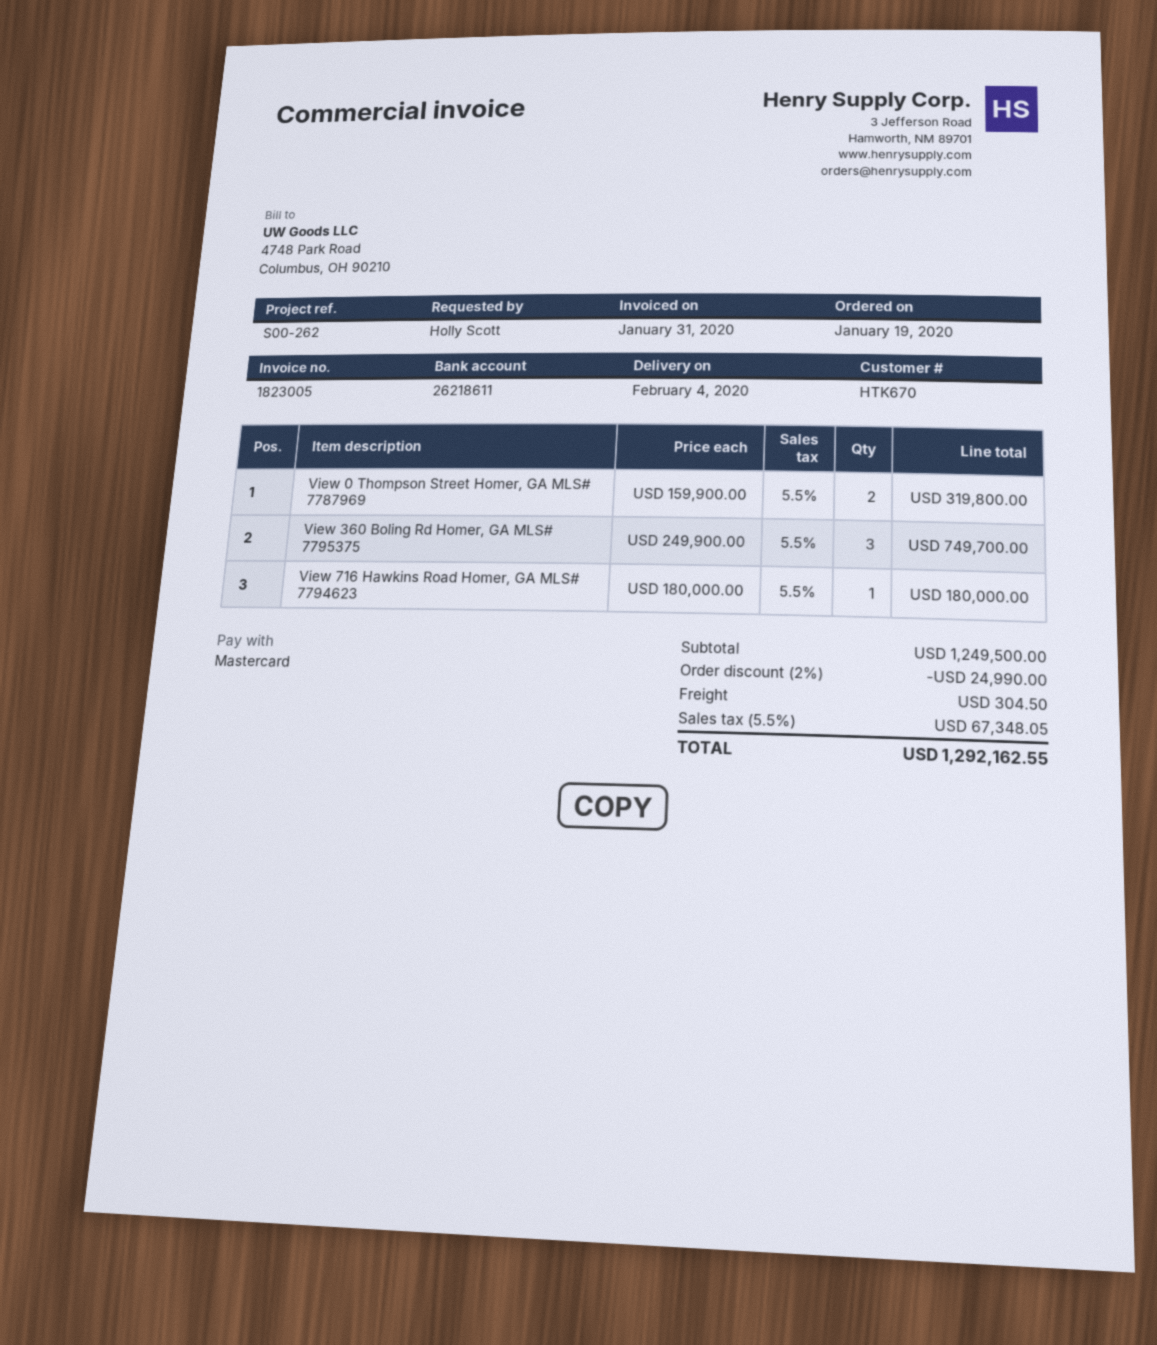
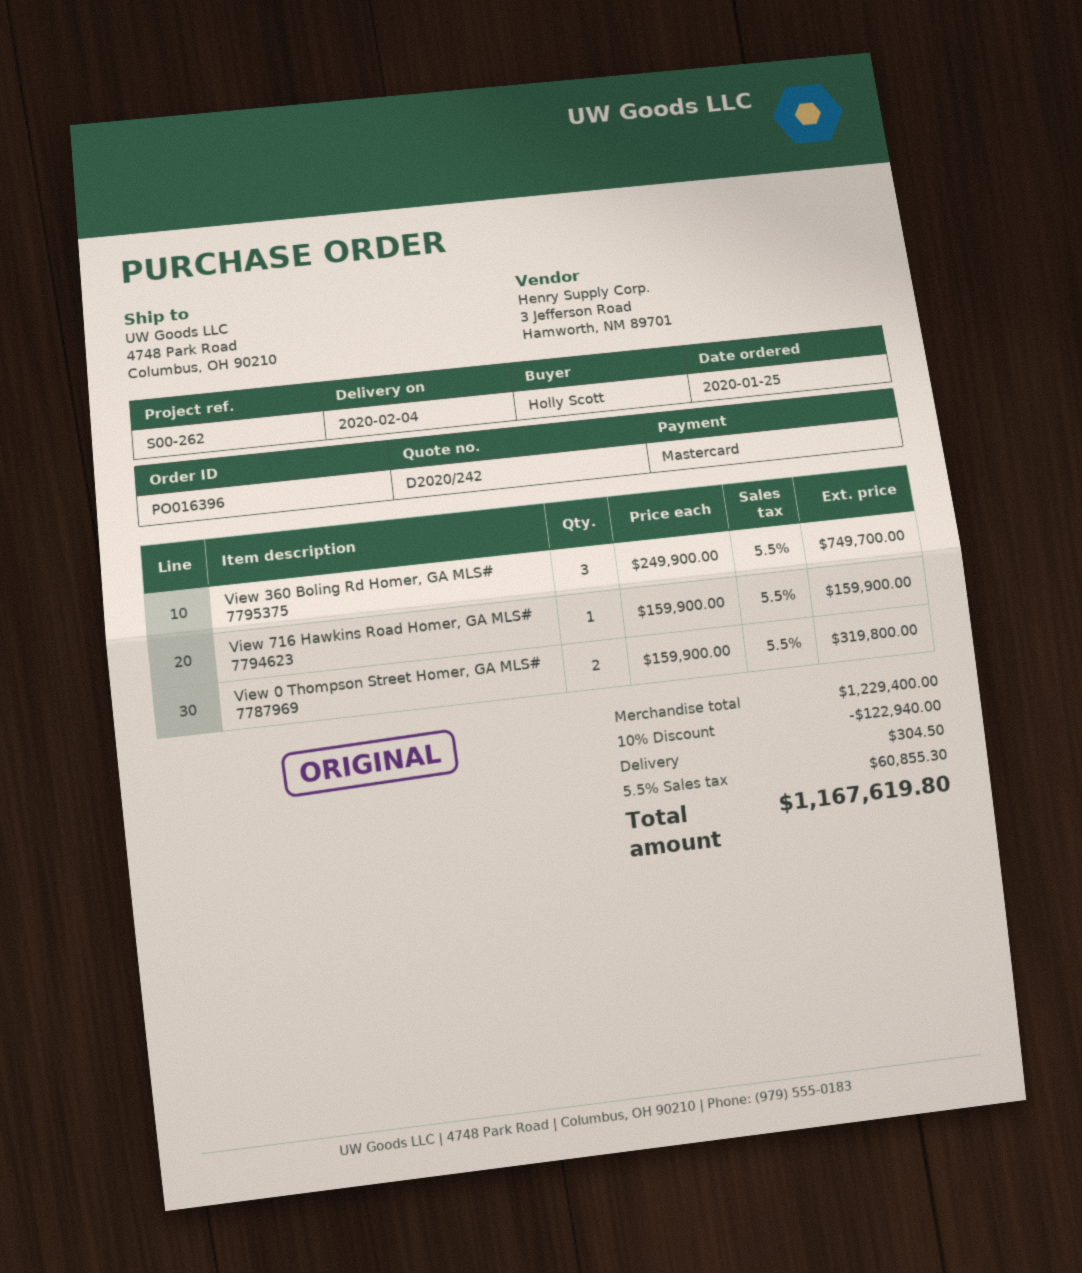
order date: 2020-01-19 -> 2020-01-25
View 716 Hawkins Road Homer, GA MLS# 7794623: 1 x 180000.00 = 180000.00 -> 1 x 159900.00 = 159900.00
subtotal: 1249500.00 -> 1229400.00
discount: 2% = 24990.00 -> 10% = 122940.00
tax: 5.5% = 67348.05 -> 5.5% = 60855.30
total: 1292162.55 -> 1167619.80

